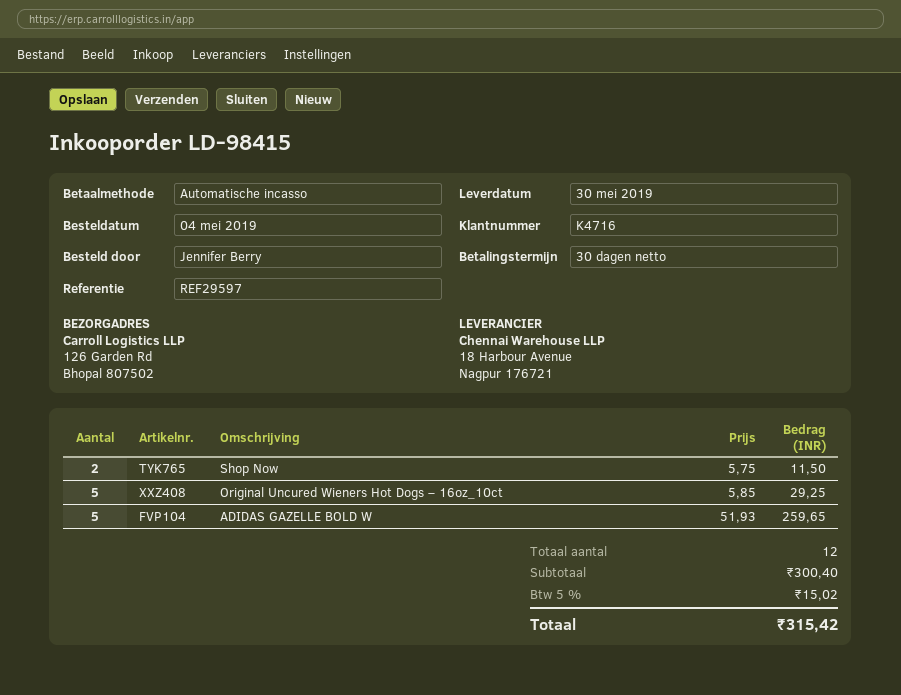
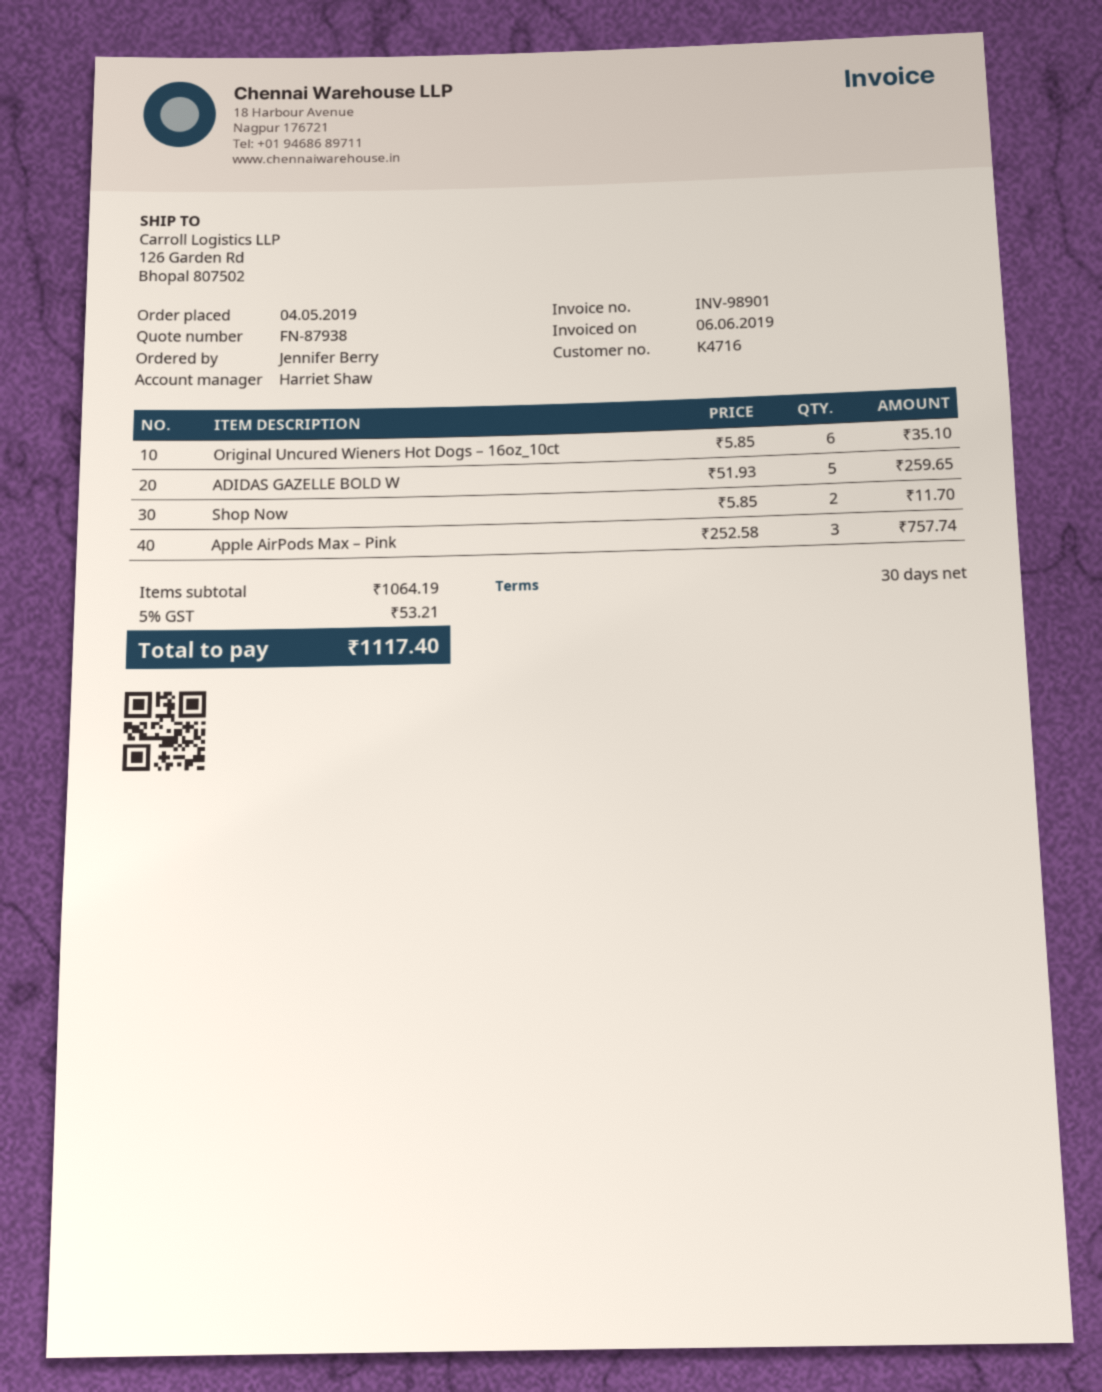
Shop Now: 2 x 5.75 = 11.50 -> 2 x 5.85 = 11.70
Original Uncured Wieners Hot Dogs – 16oz_10ct: 5 x 5.85 = 29.25 -> 6 x 5.85 = 35.10
Apple AirPods Max – Pink: none -> 3 x 252.58 = 757.74
subtotal: 300.40 -> 1064.19
tax: 5% = 15.02 -> 5% = 53.21
total: 315.42 -> 1117.40

